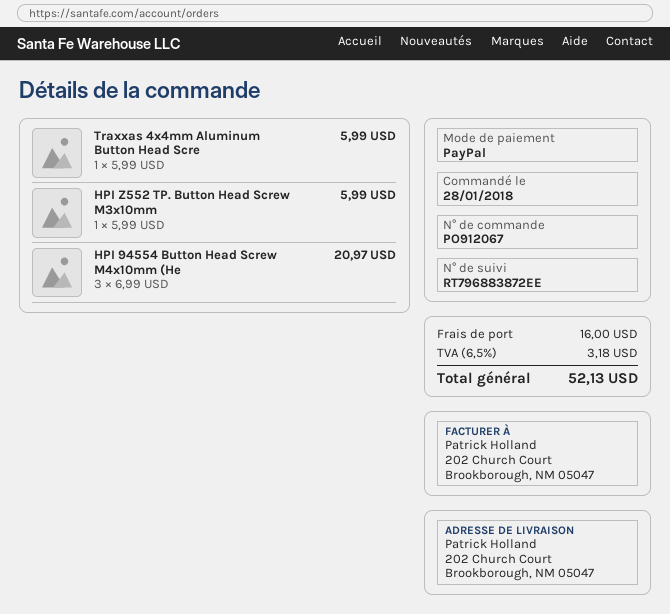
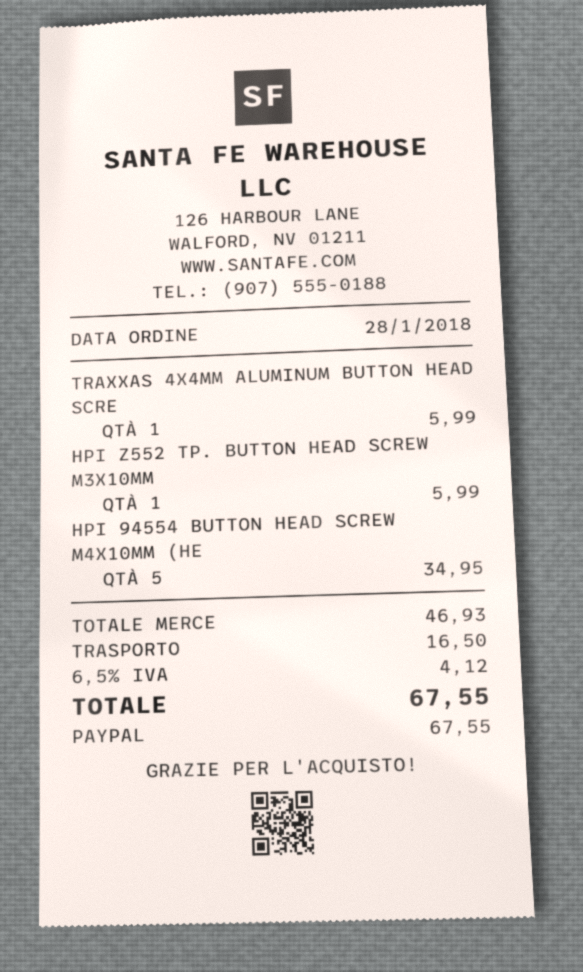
HPI 94554 Button Head Screw M4x10mm (He: 3 for 20.97 -> 5 for 34.95
shipping: 16.00 -> 16.50
tax: 6.5% = 3.18 -> 6.5% = 4.12
total: 52.13 -> 67.55

